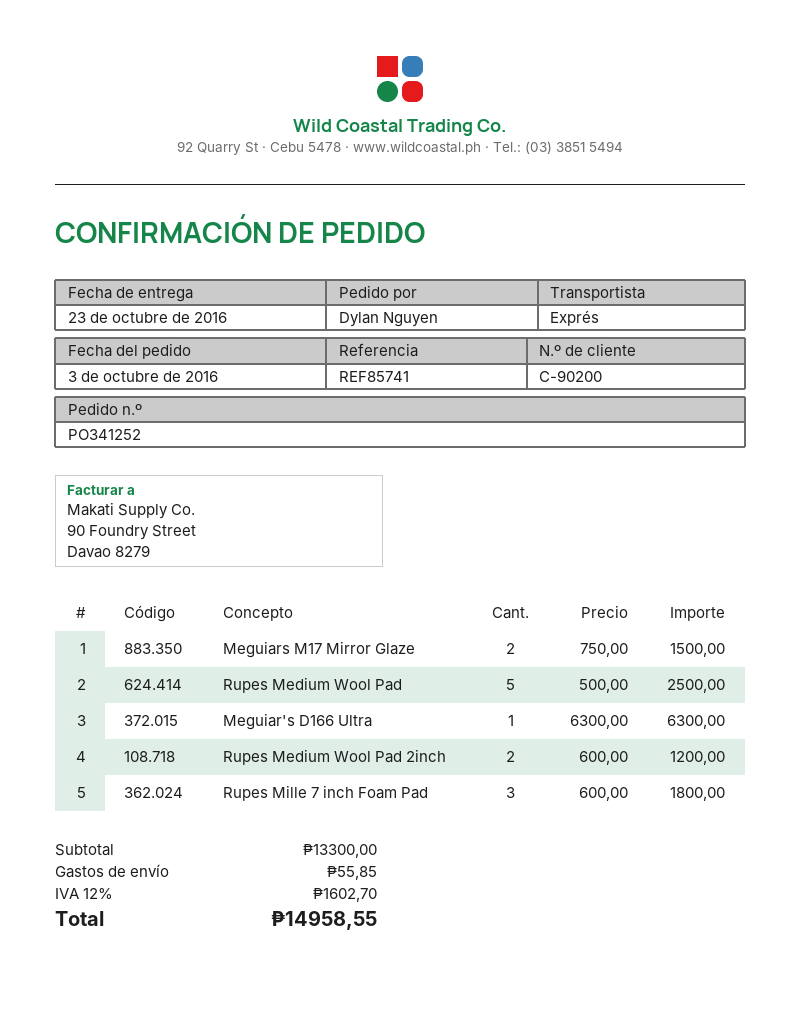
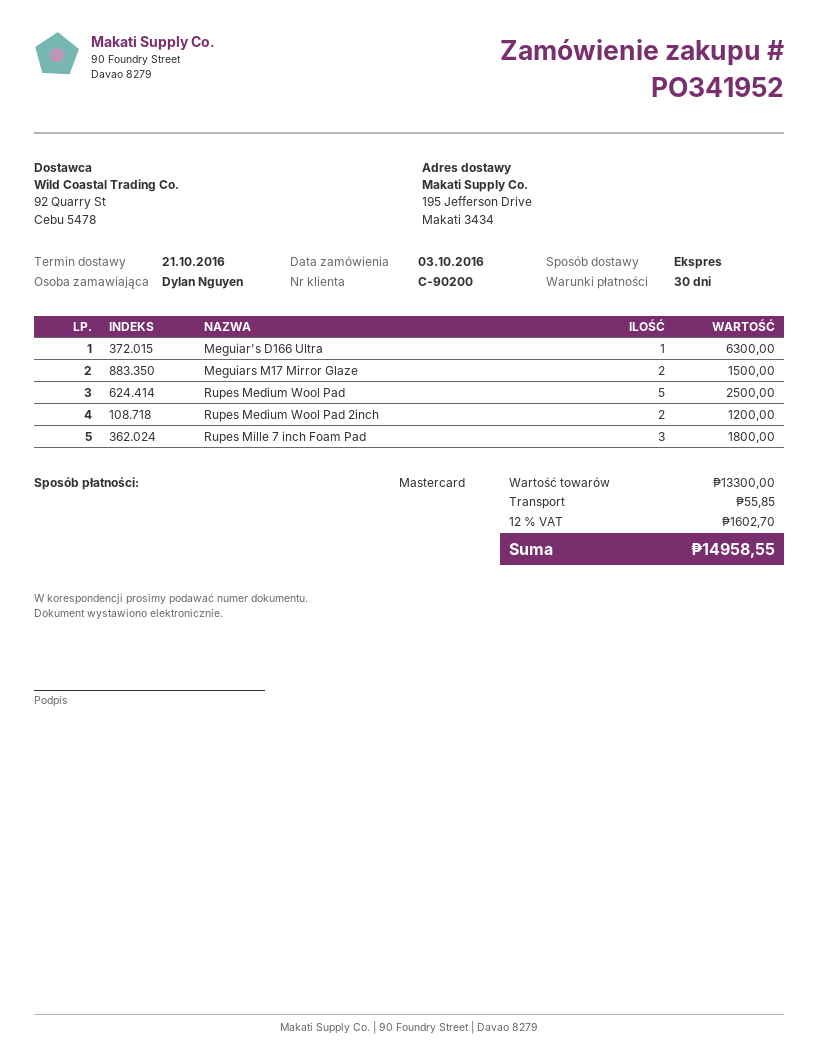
order number: PO341252 -> PO341952
delivery date: 2016-10-23 -> 2016-10-21

